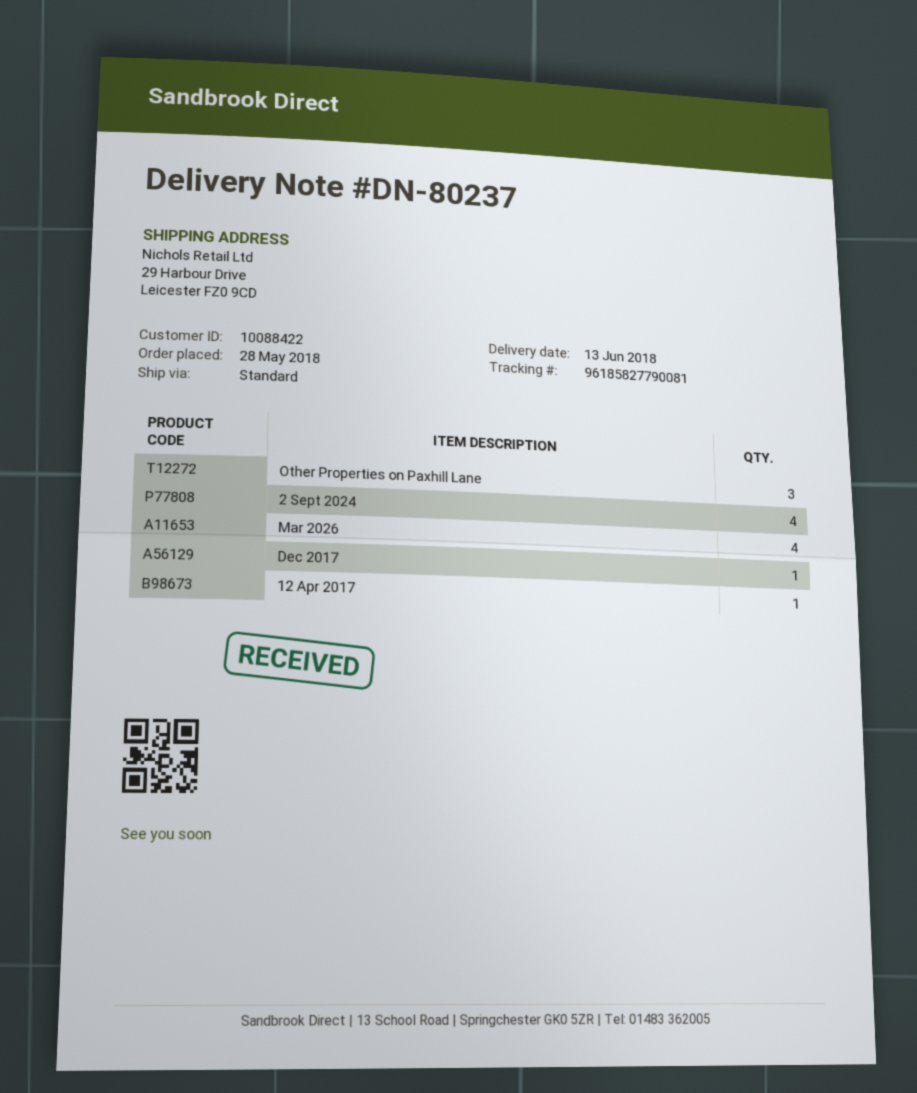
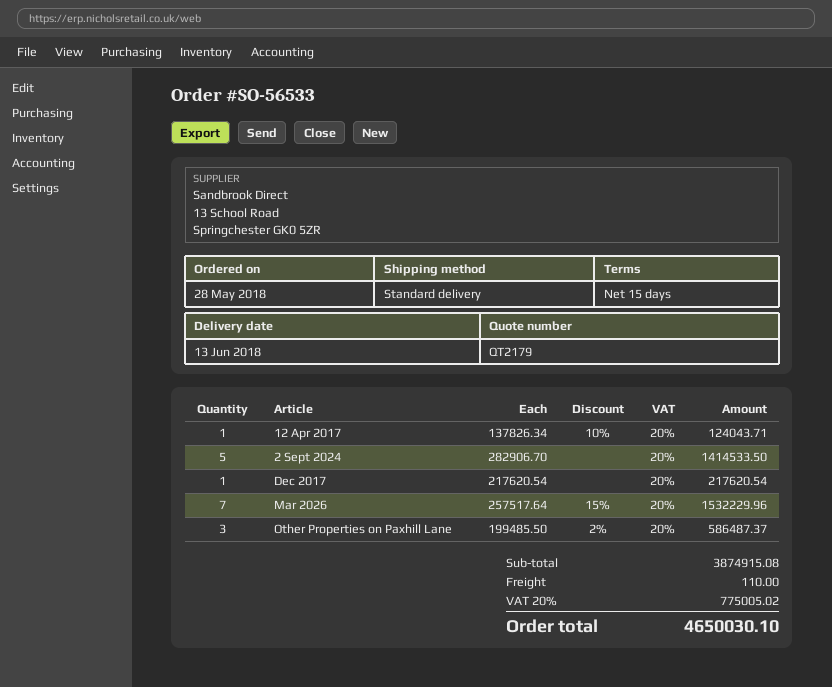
2 Sept 2024: 4 -> 5
Mar 2026: 4 -> 7

